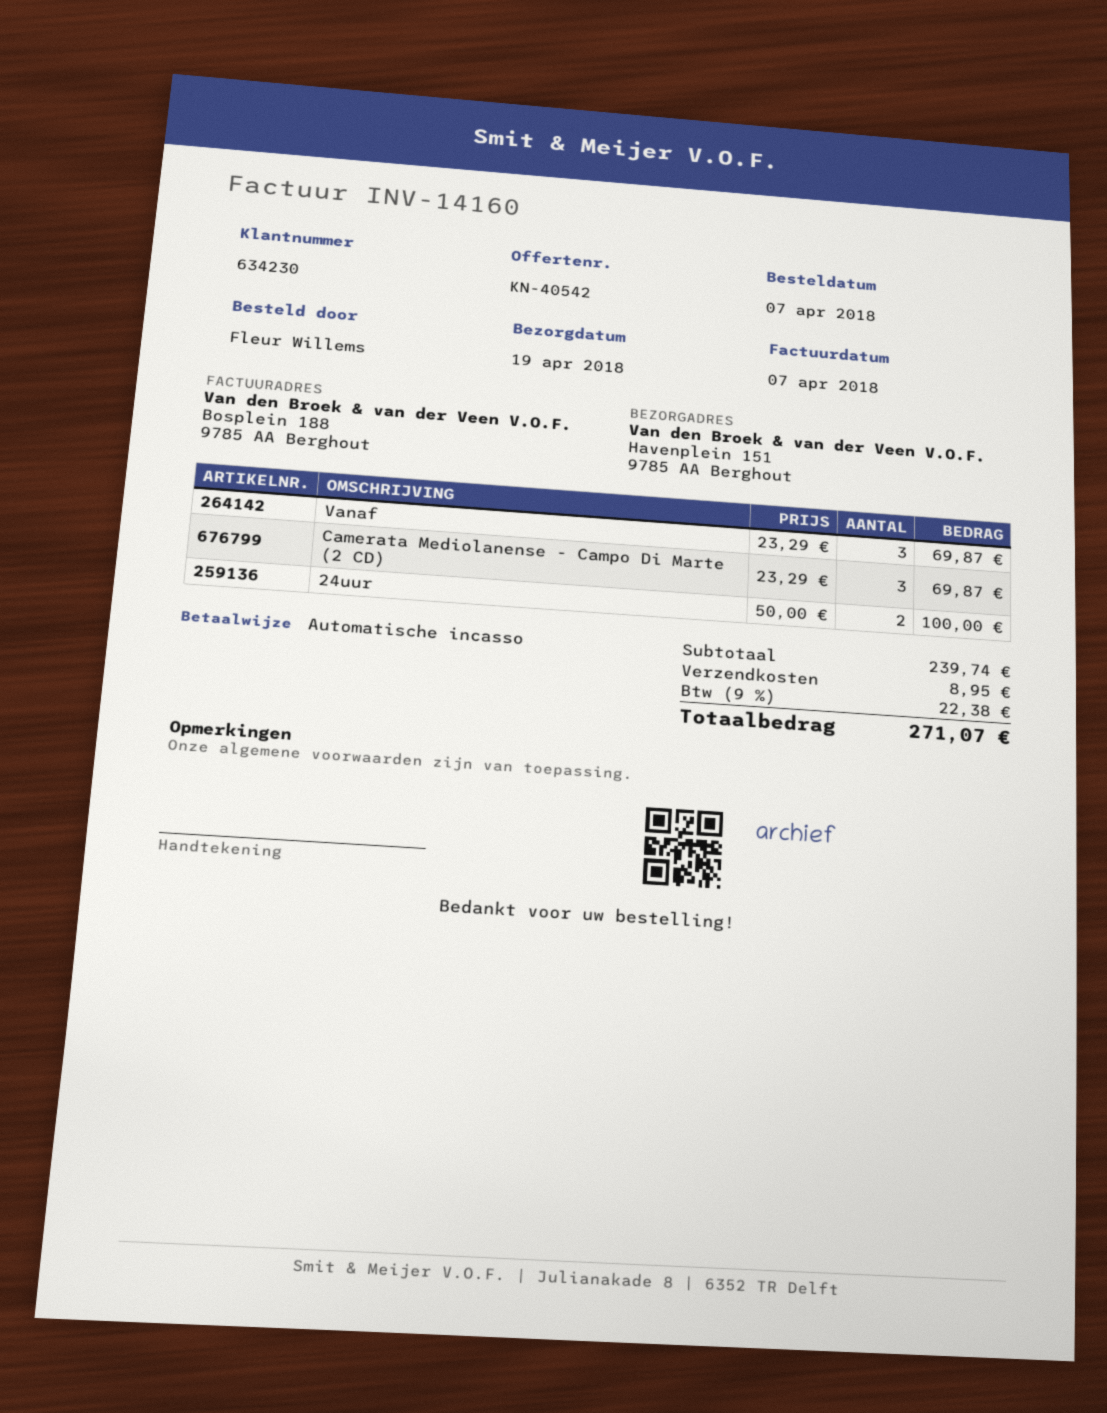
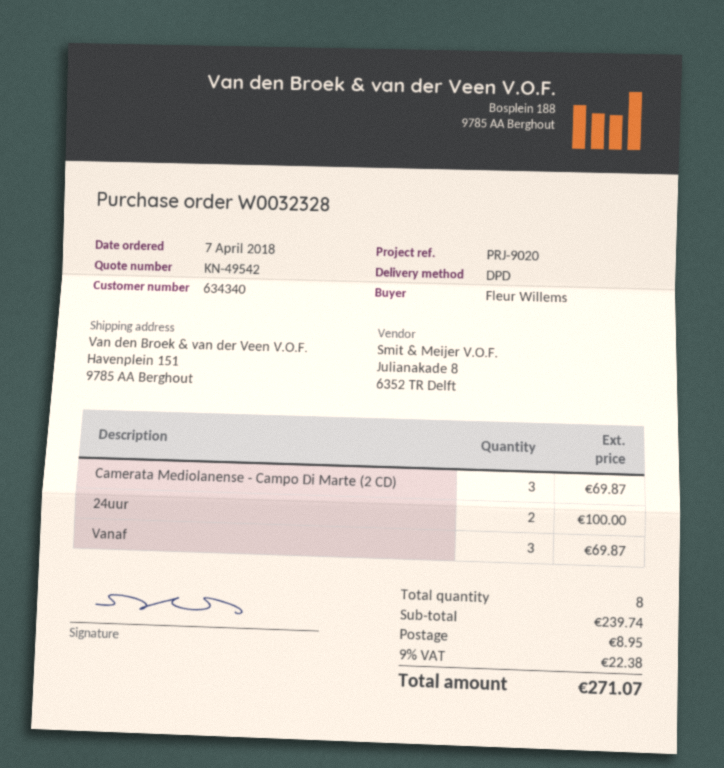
quote number: KN-40542 -> KN-49542
customer number: 634230 -> 634340

